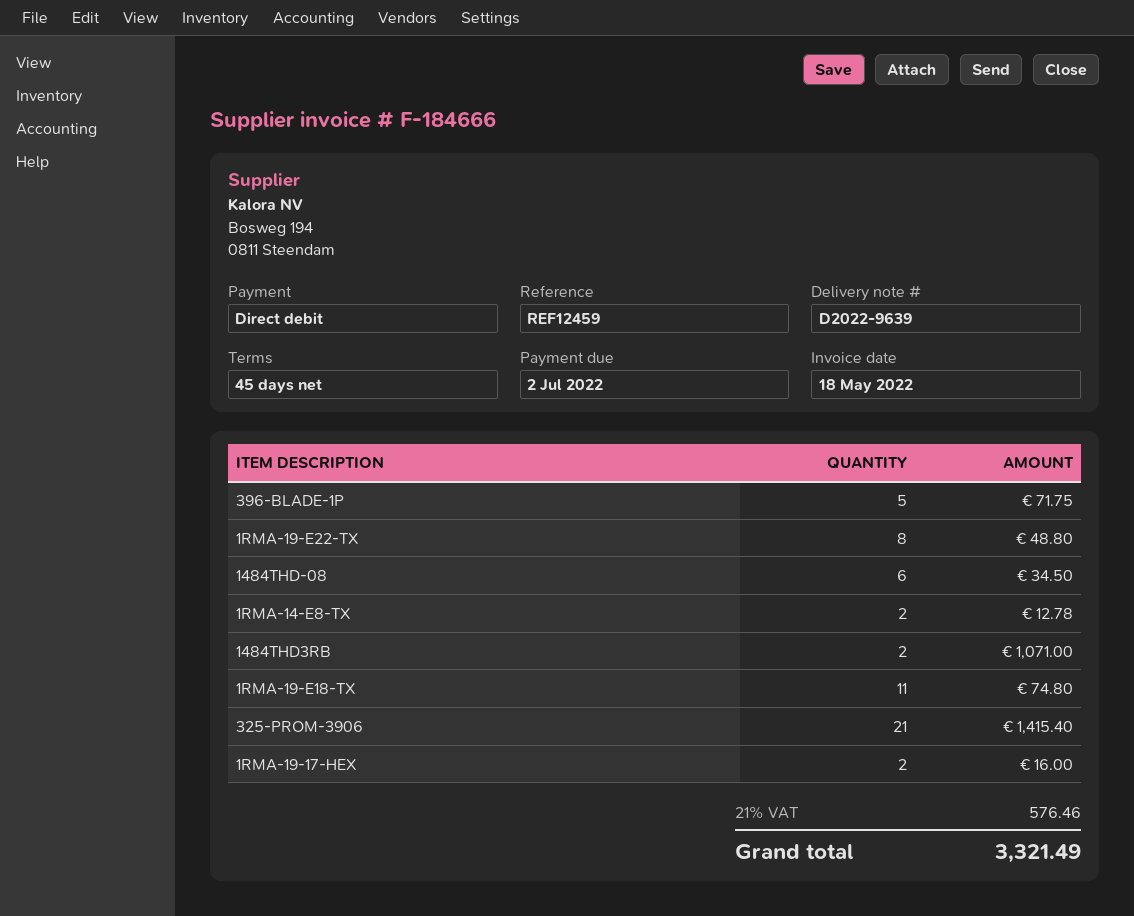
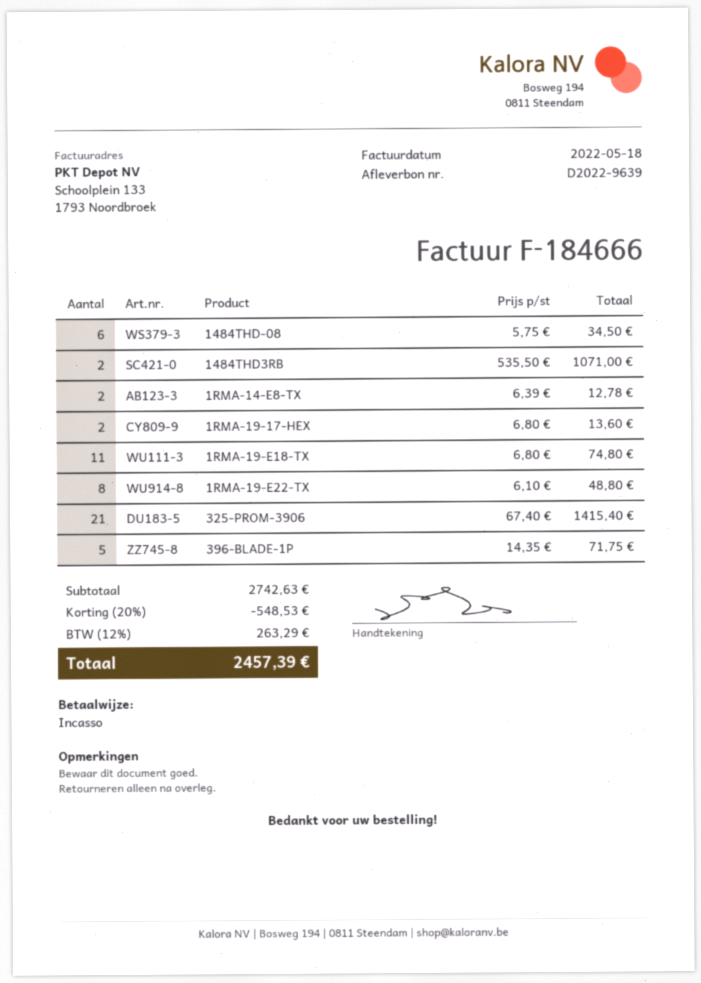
1RMA-19-17-HEX: 2 for 16.00 -> 2 for 13.60
discount: none -> 20% = 548.53
tax: 21% = 576.46 -> 12% = 263.29
total: 3321.49 -> 2457.39

